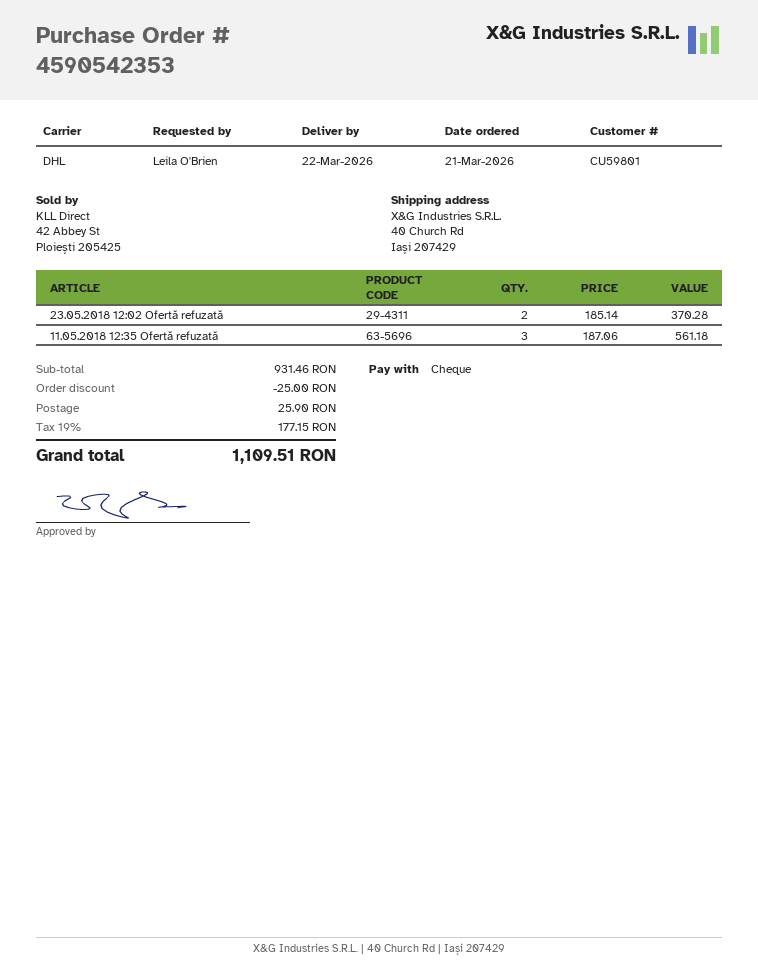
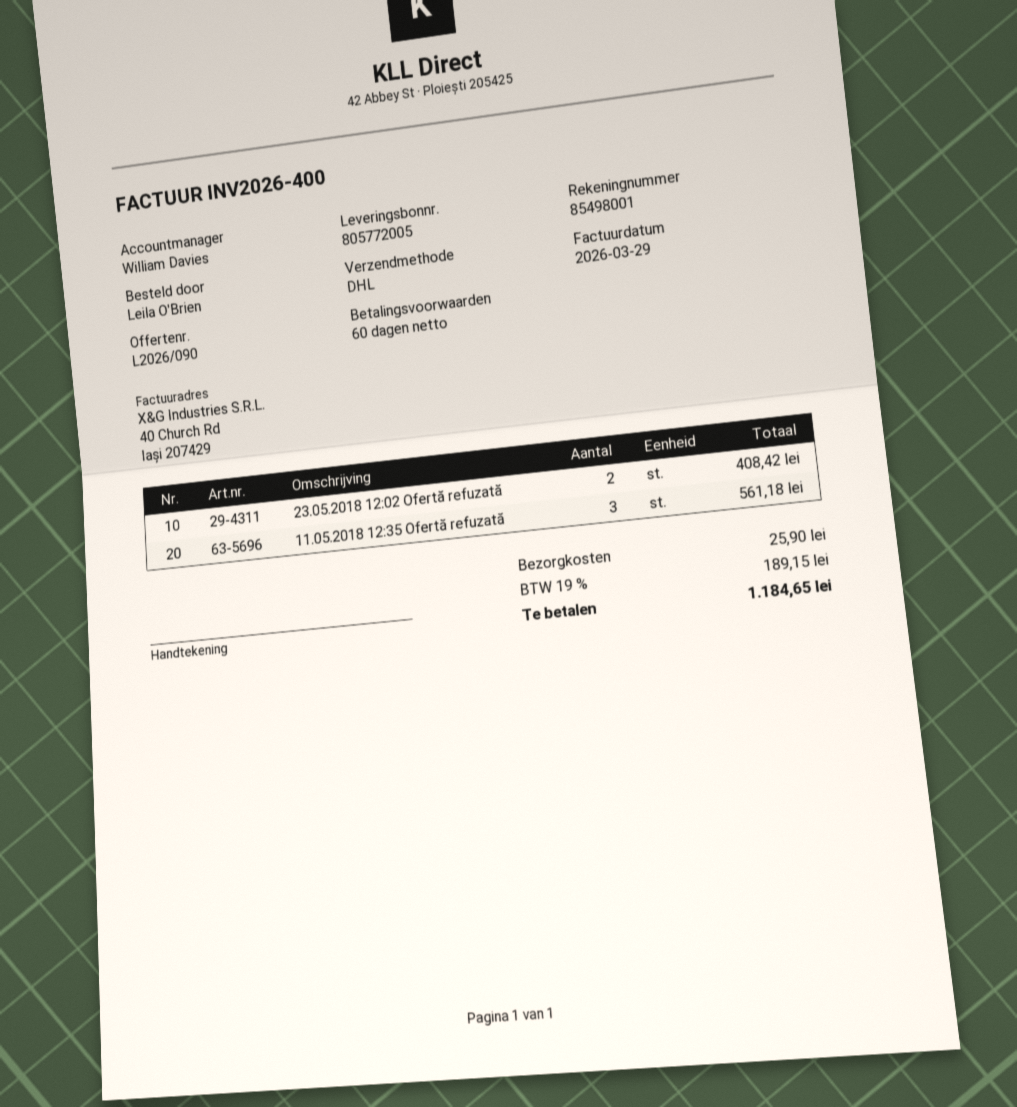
23.05.2018 12:02 Ofertă refuzată: 2 for 370.28 -> 2 for 408.42
discount: 25.00 -> none
tax: 19% = 177.15 -> 19% = 189.15
total: 1109.51 -> 1184.65

